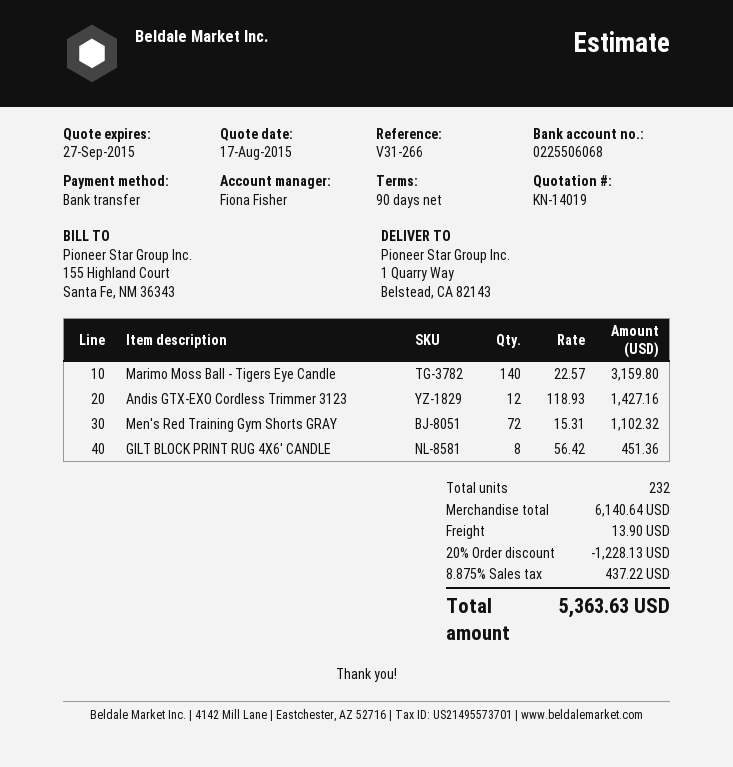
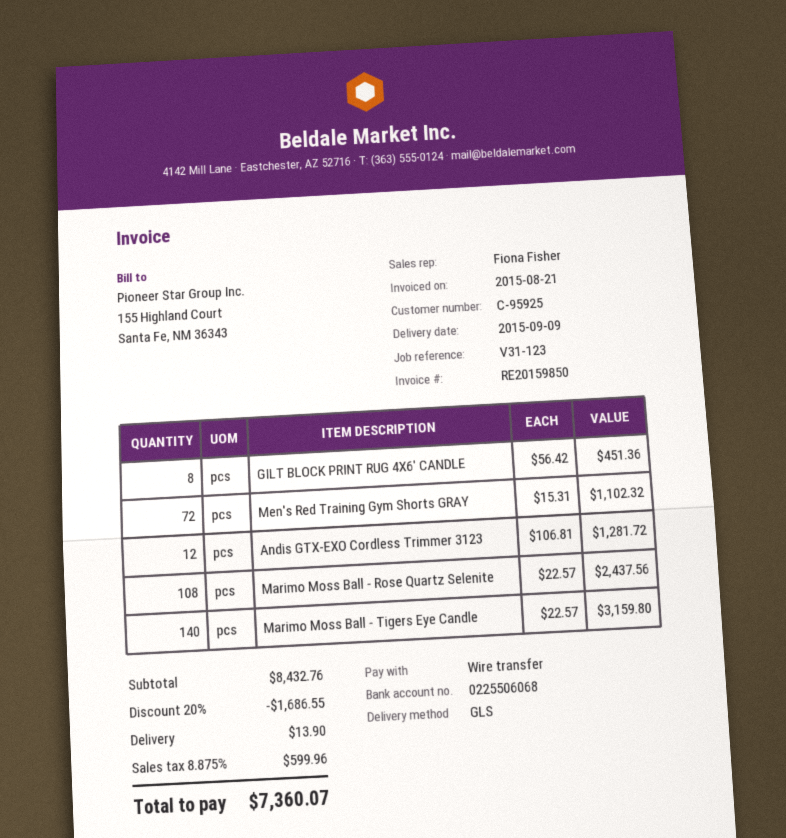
reference: V31-266 -> V31-123
Andis GTX-EXO Cordless Trimmer 3123: 12 x 118.93 = 1427.16 -> 12 x 106.81 = 1281.72
Marimo Moss Ball - Rose Quartz Selenite: none -> 108 x 22.57 = 2437.56
subtotal: 6140.64 -> 8432.76
discount: 20% = 1228.13 -> 20% = 1686.55
tax: 8.875% = 437.22 -> 8.875% = 599.96
total: 5363.63 -> 7360.07

